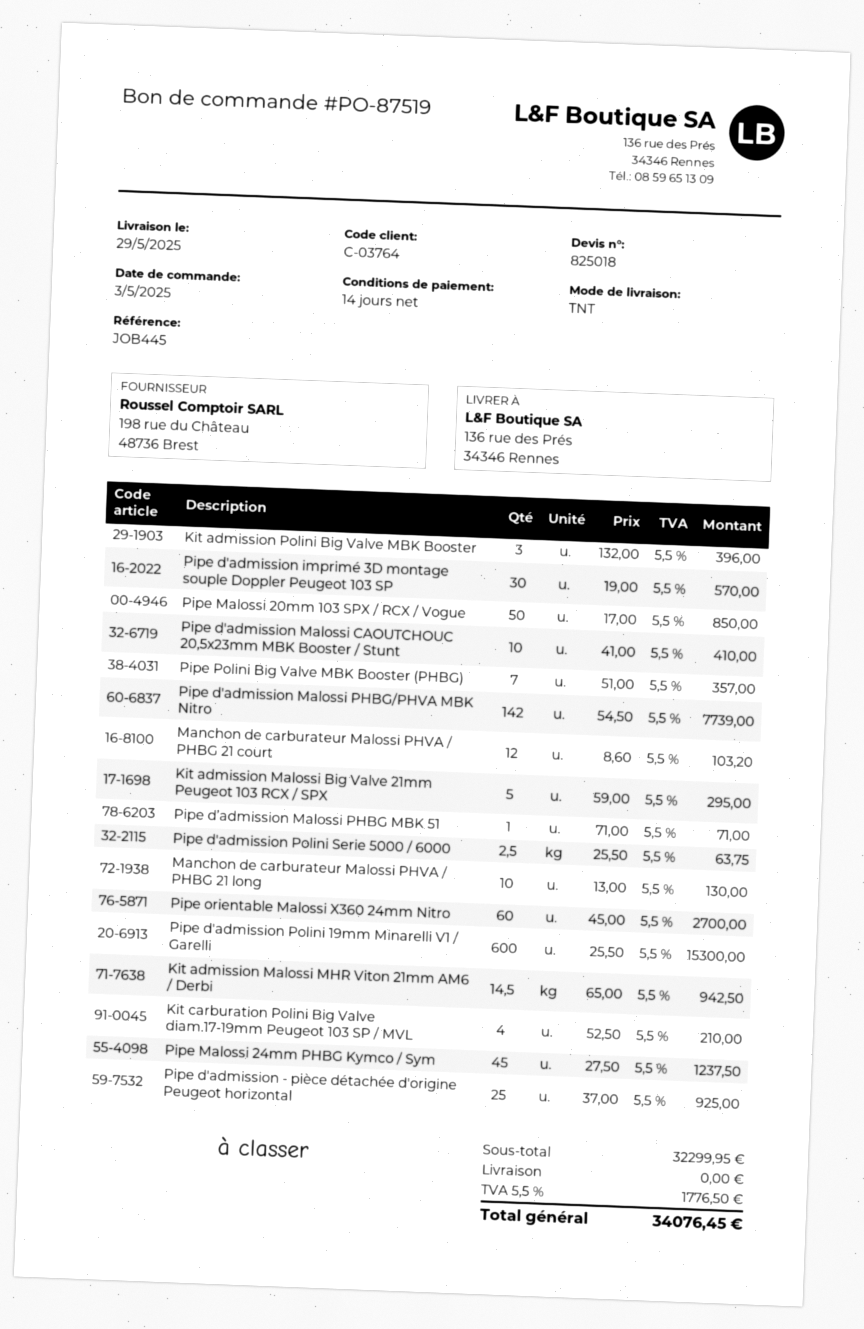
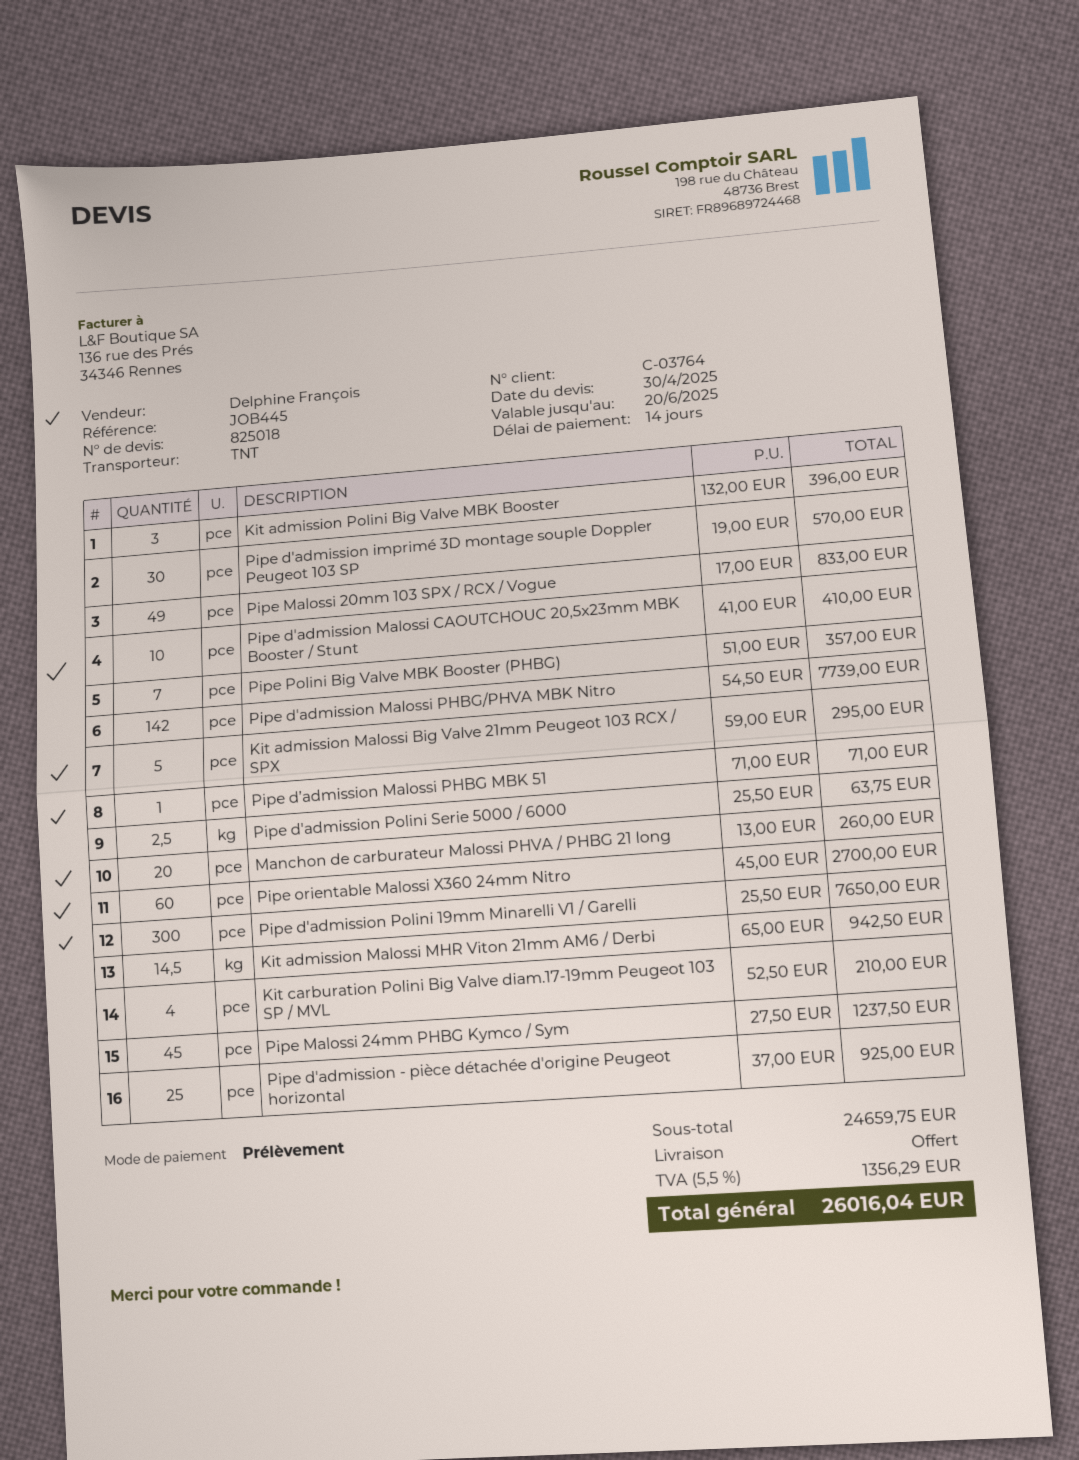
Pipe Malossi 20mm 103 SPX / RCX / Vogue: 50 x 17.00 = 850.00 -> 49 x 17.00 = 833.00
Manchon de carburateur Malossi PHVA / PHBG 21 court: 12 x 8.60 = 103.20 -> none
Manchon de carburateur Malossi PHVA / PHBG 21 long: 10 x 13.00 = 130.00 -> 20 x 13.00 = 260.00
Pipe d'admission Polini 19mm Minarelli V1 / Garelli: 600 x 25.50 = 15300.00 -> 300 x 25.50 = 7650.00
subtotal: 32299.95 -> 24659.75
tax: 5.5% = 1776.50 -> 5.5% = 1356.29
total: 34076.45 -> 26016.04

